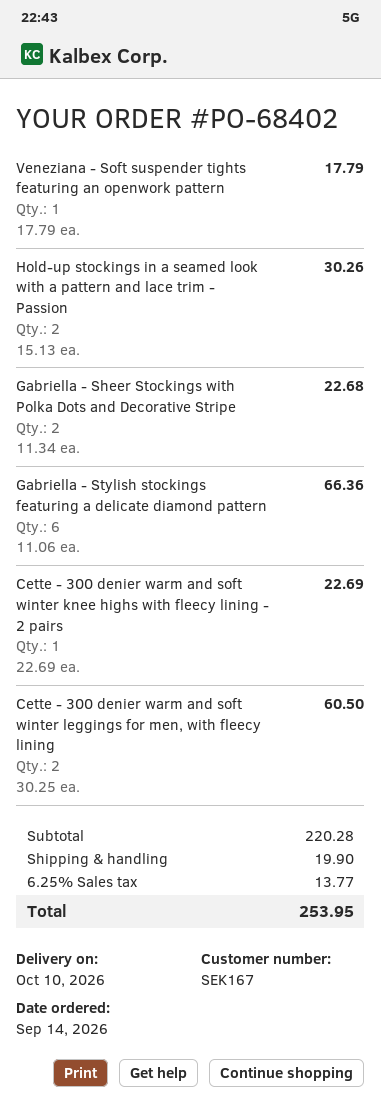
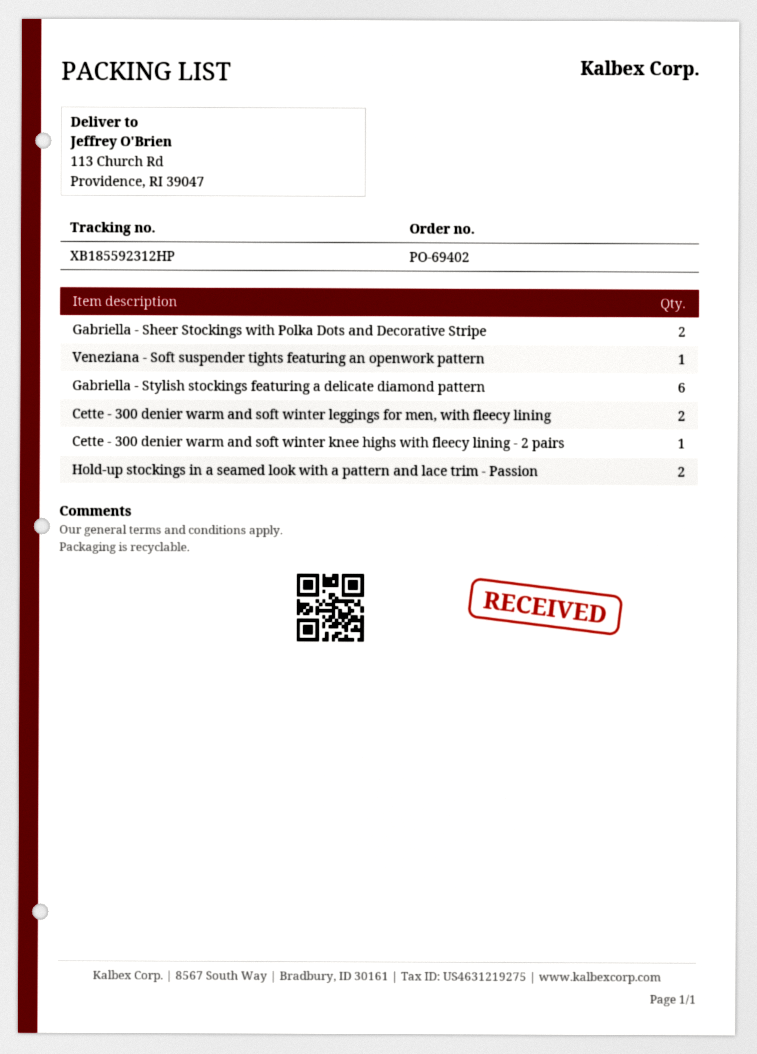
order number: PO-68402 -> PO-69402

